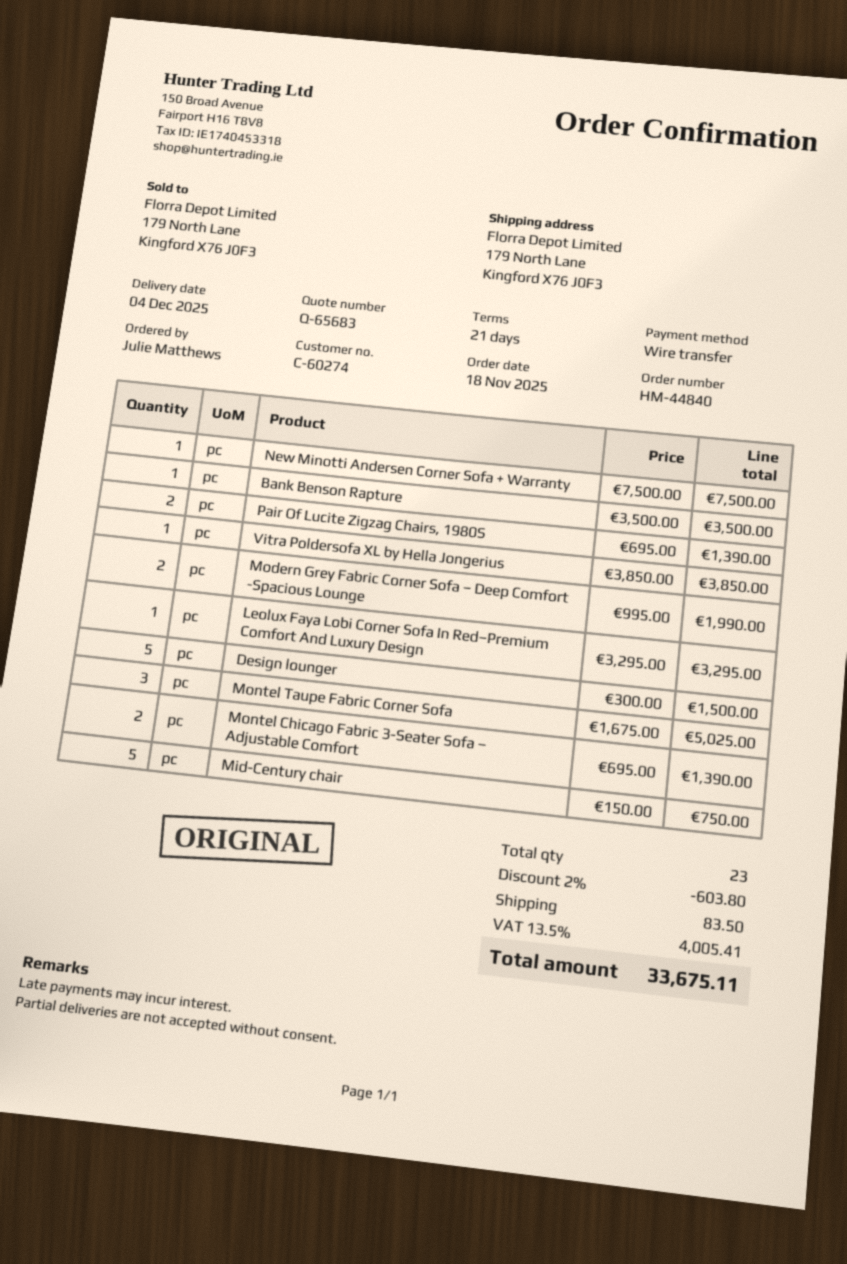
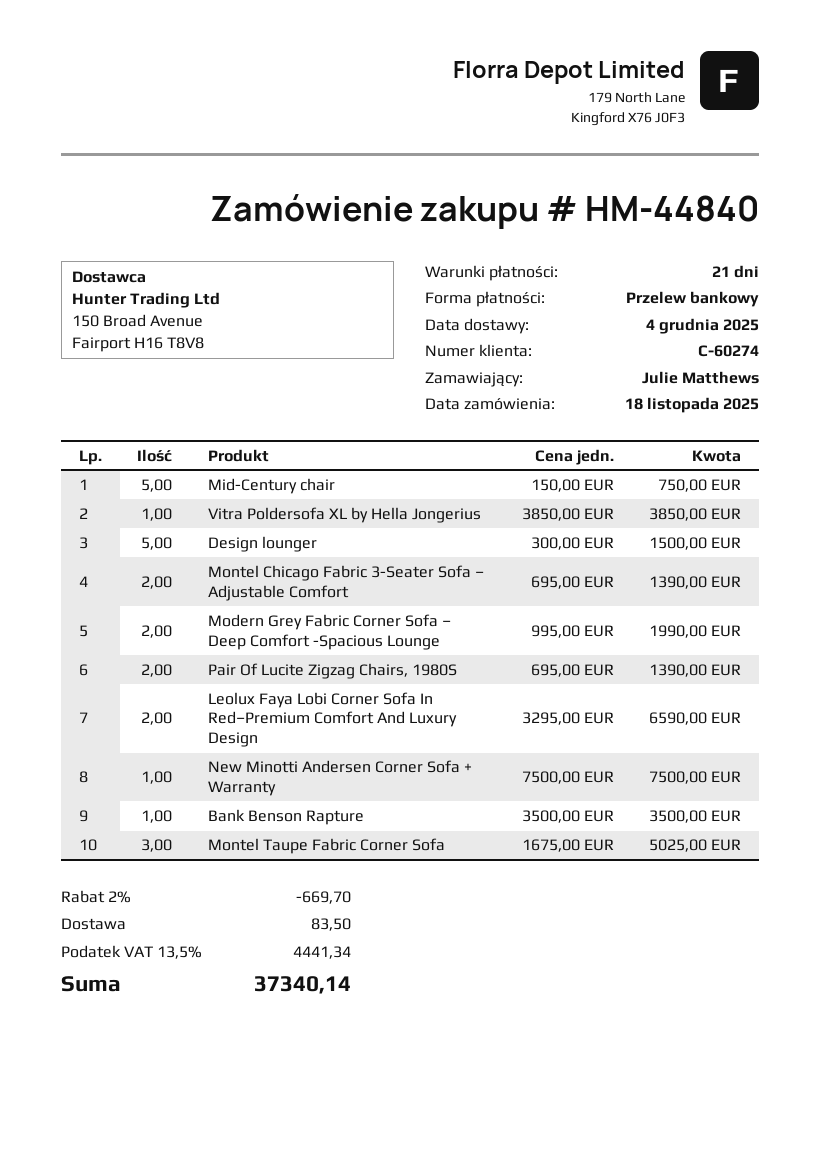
Leolux Faya Lobi Corner Sofa In Red–Premium Comfort And Luxury Design: 1 x 3295.00 = 3295.00 -> 2 x 3295.00 = 6590.00
discount: 2% = 603.80 -> 2% = 669.70
tax: 13.5% = 4005.41 -> 13.5% = 4441.34
total: 33675.11 -> 37340.14

